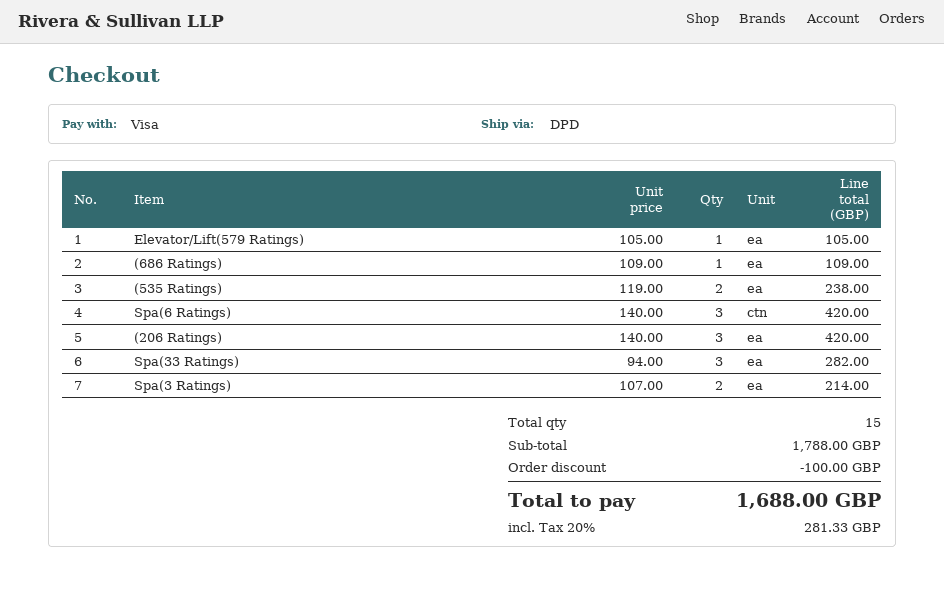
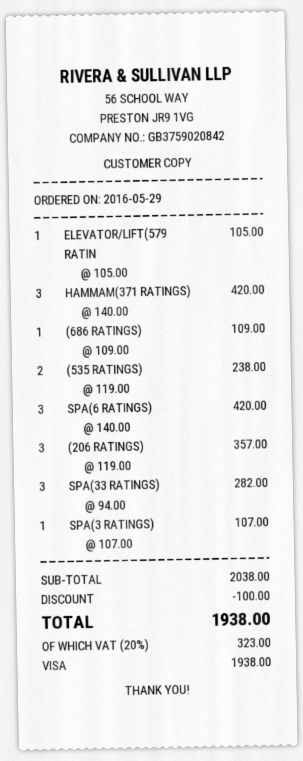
(206 Ratings): 3 x 140.00 = 420.00 -> 3 x 119.00 = 357.00
Spa(3 Ratings): 2 x 107.00 = 214.00 -> 1 x 107.00 = 107.00
HAMMAM(371 RATINGS): none -> 3 x 140.00 = 420.00
subtotal: 1788.00 -> 2038.00
tax: 20% = 281.33 -> 20% = 323.00
total: 1688.00 -> 1938.00

